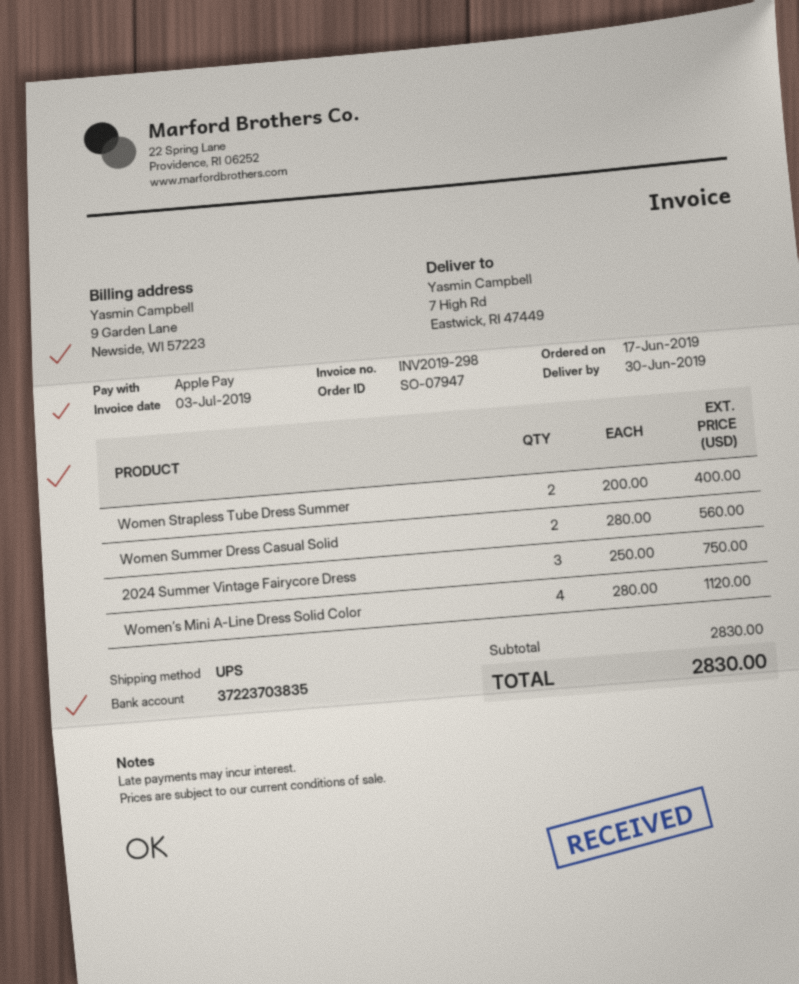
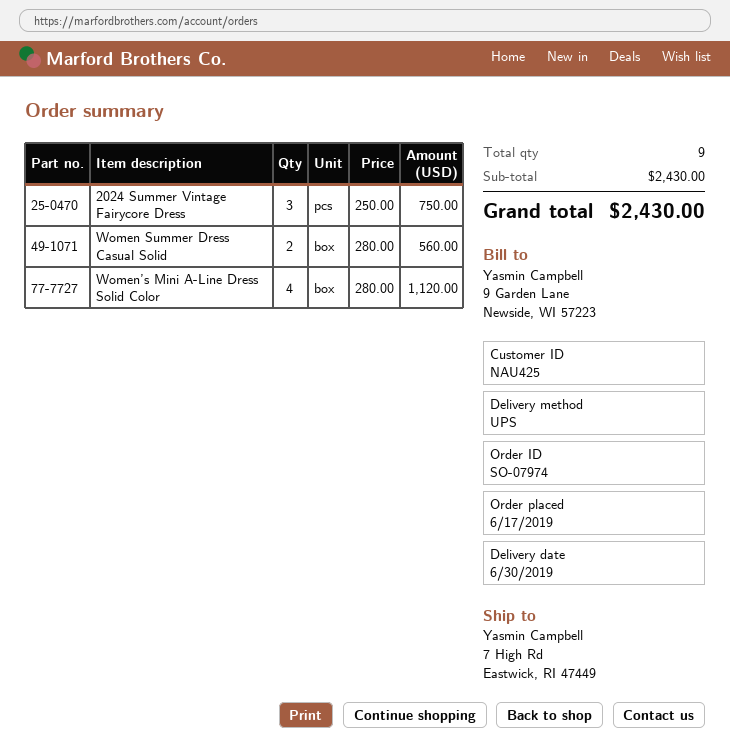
order number: SO-07947 -> SO-07974
Women Strapless Tube Dress Summer: 2 x 200.00 = 400.00 -> none
subtotal: 2830.00 -> 2430.00
total: 2830.00 -> 2430.00

